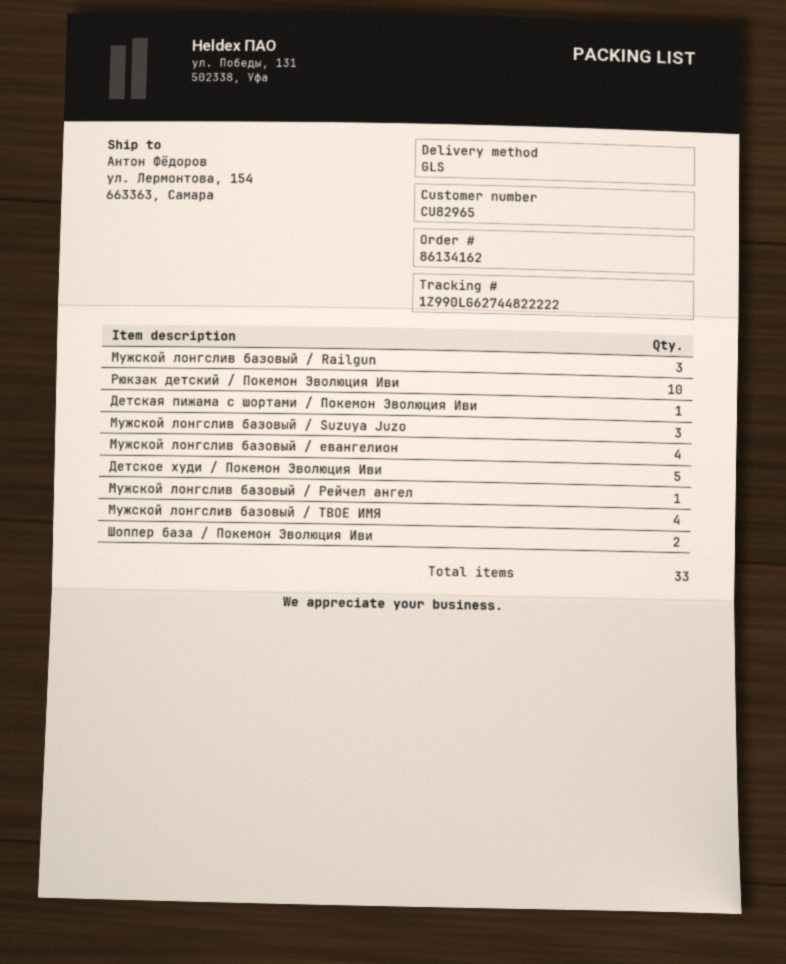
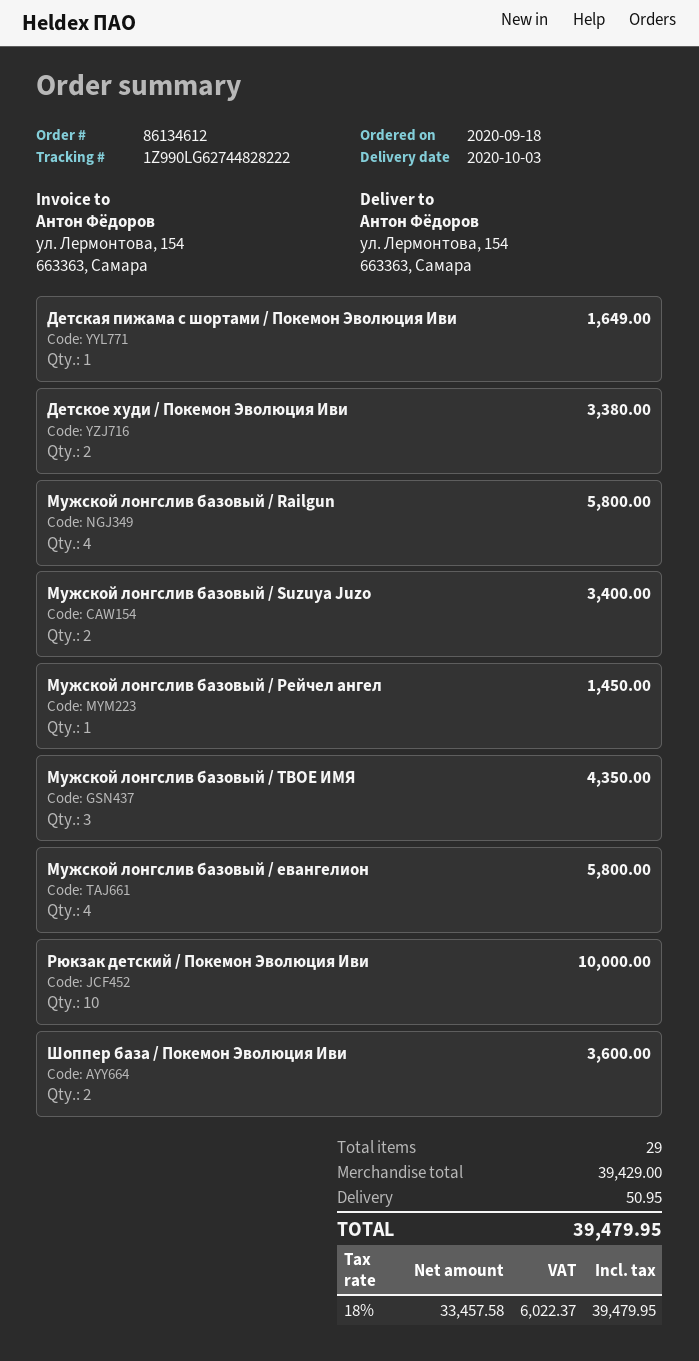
order number: 86134162 -> 86134612
tracking number: 1Z990LG62744822222 -> 1Z990LG62744828222
Мужской лонгслив базовый / Railgun: 3 -> 4
Мужской лонгслив базовый / Suzuya Juzo: 3 -> 2
Детское худи / Покемон Эволюция Иви: 5 -> 2
Мужской лонгслив базовый / ТВОЕ ИМЯ: 4 -> 3
total quantity: 33 -> 29

